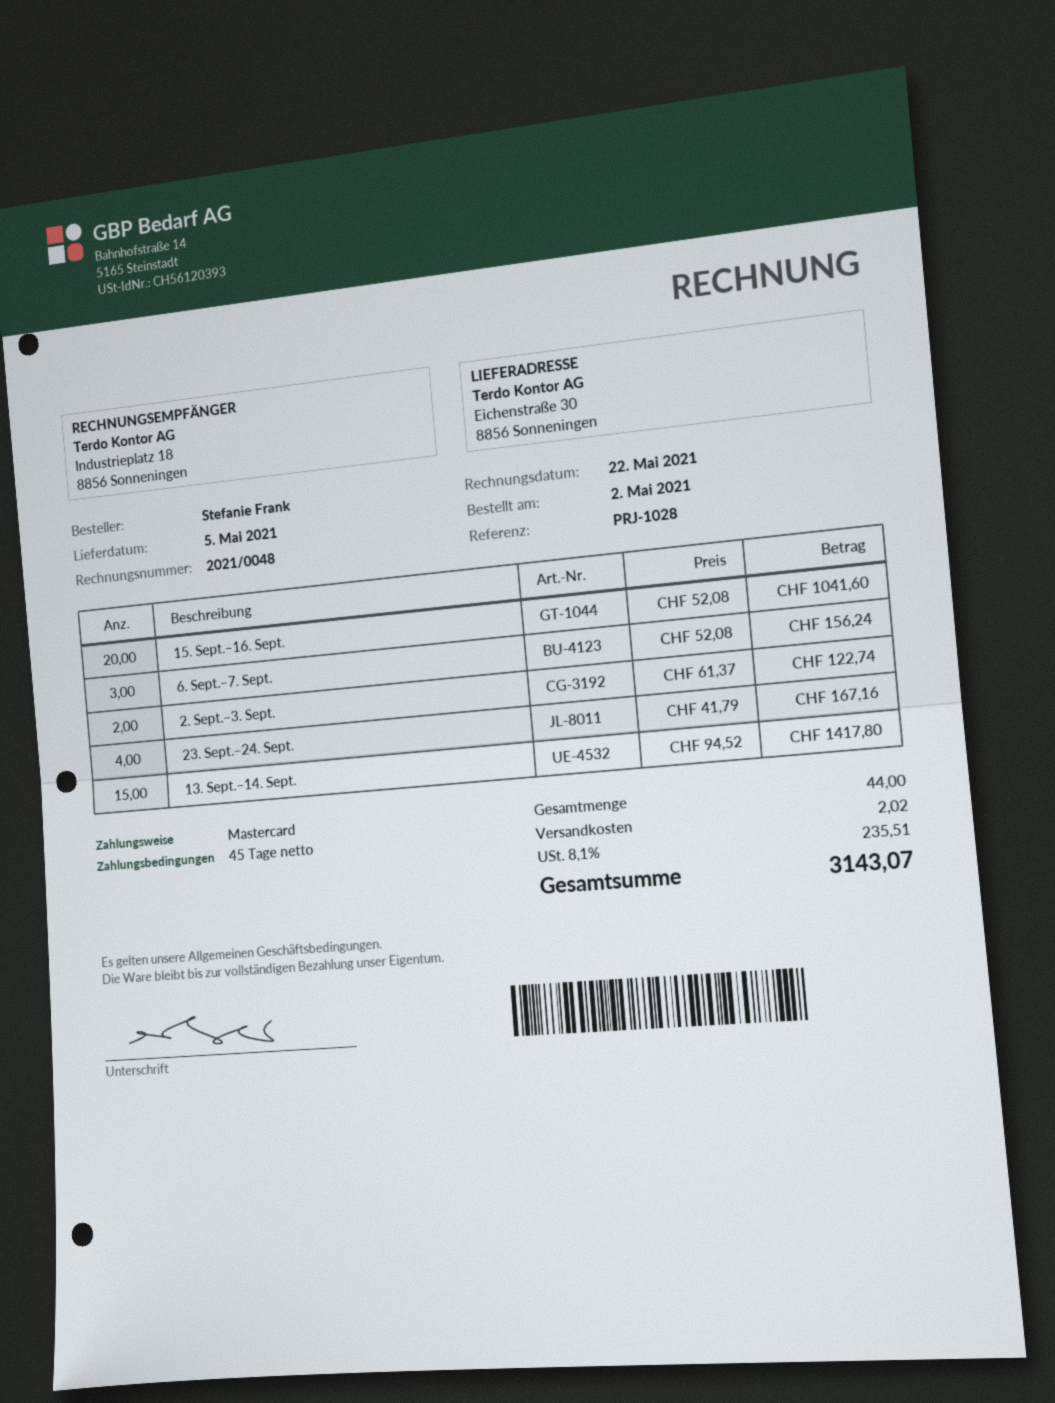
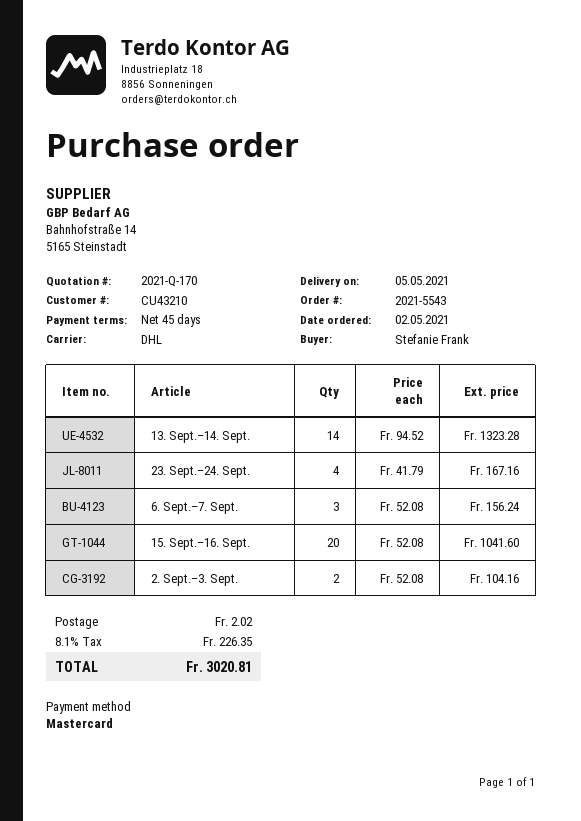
2. Sept.–3. Sept.: 2 x 61.37 = 122.74 -> 2 x 52.08 = 104.16
13. Sept.–14. Sept.: 15 x 94.52 = 1417.80 -> 14 x 94.52 = 1323.28
tax: 8.1% = 235.51 -> 8.1% = 226.35
total: 3143.07 -> 3020.81

